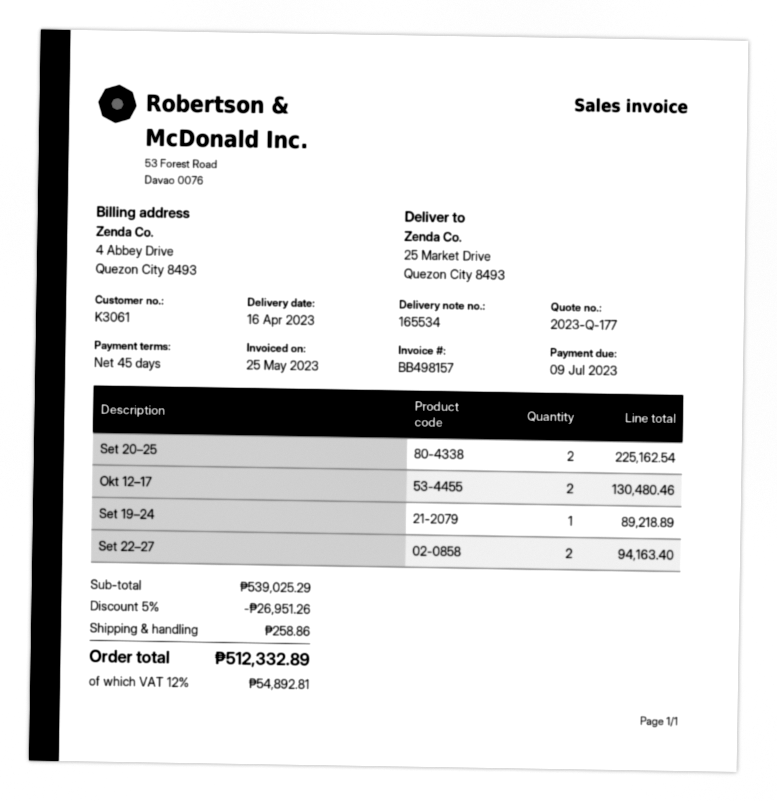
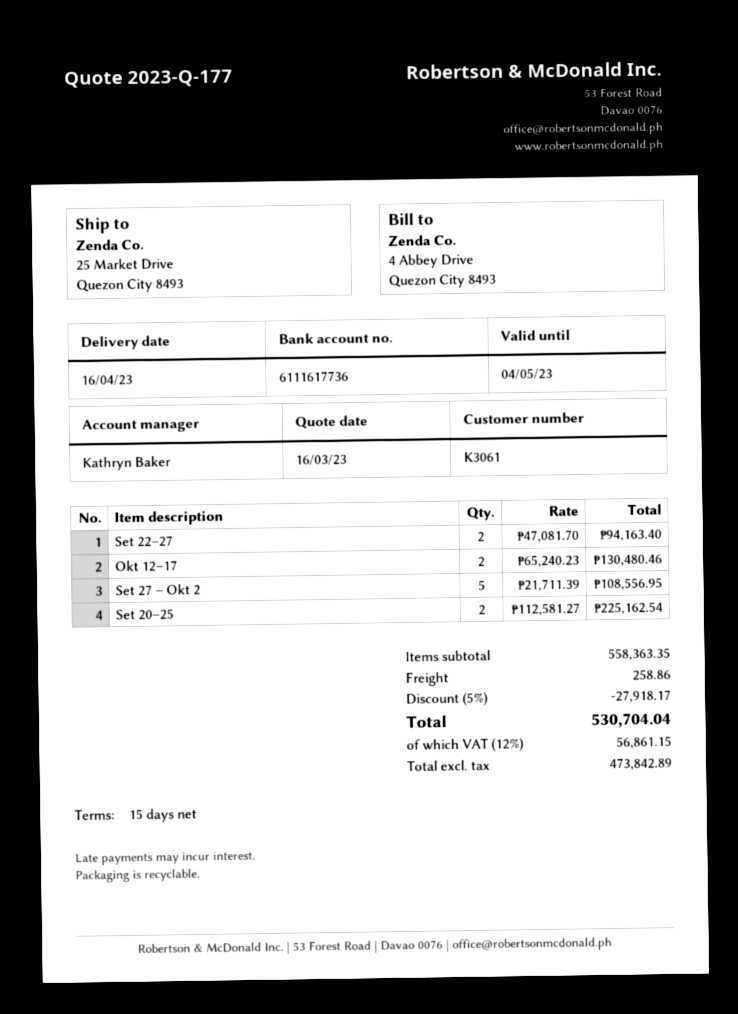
payment terms: 45 days -> 15 days
Set 19–24: 1 for 89218.89 -> none
Set 27 – Okt 2: none -> 5 for 108556.95
subtotal: 539025.29 -> 558363.35
discount: 5% = 26951.26 -> 5% = 27918.17
tax: 12% = 54892.81 -> 12% = 56861.15
total: 512332.89 -> 530704.04

